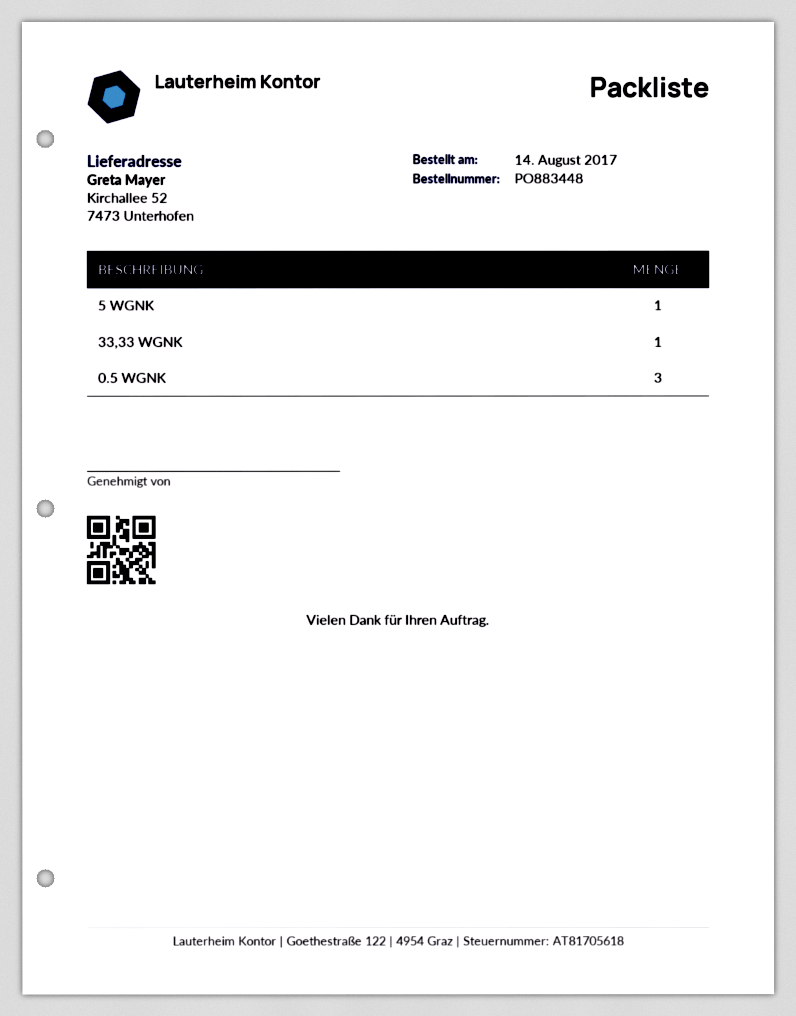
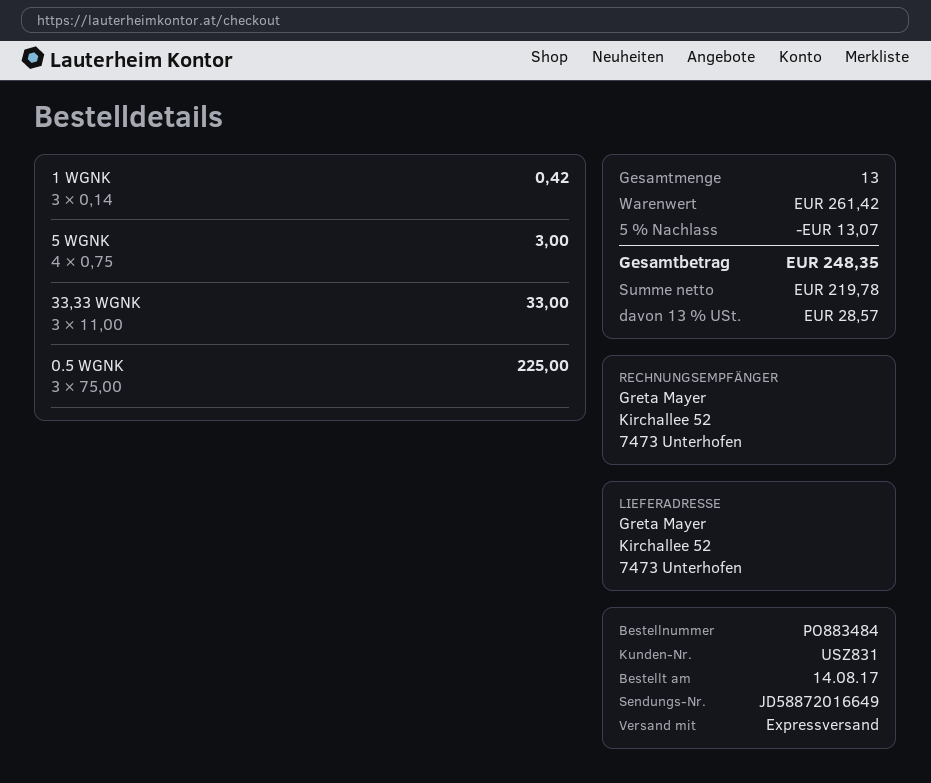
order number: PO883448 -> PO883484
5 WGNK: 1 -> 4
33,33 WGNK: 1 -> 3
1 WGNK: none -> 3

